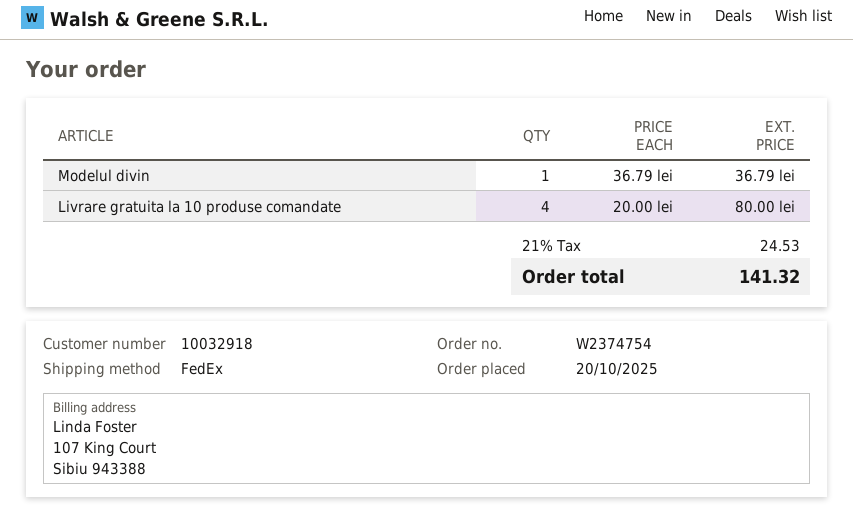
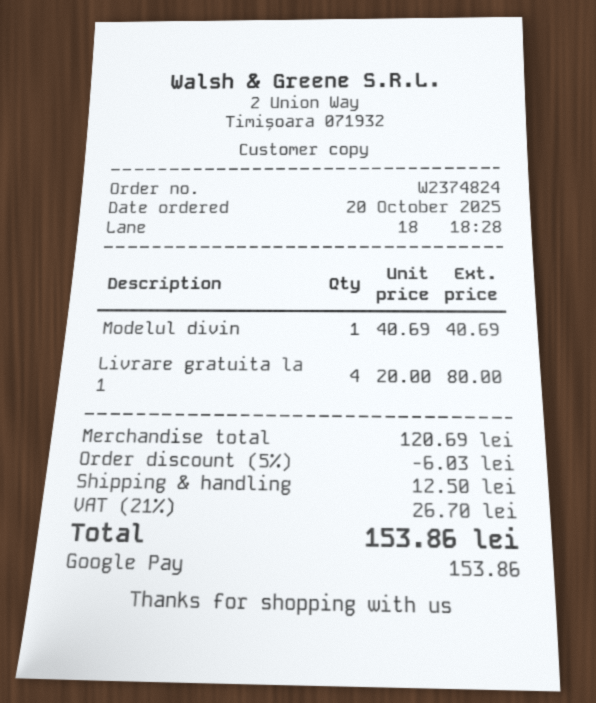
order number: W2374754 -> W2374824
Modelul divin: 1 x 36.79 = 36.79 -> 1 x 40.69 = 40.69
discount: none -> 5% = 6.03
shipping: none -> 12.50
tax: 21% = 24.53 -> 21% = 26.70
total: 141.32 -> 153.86

